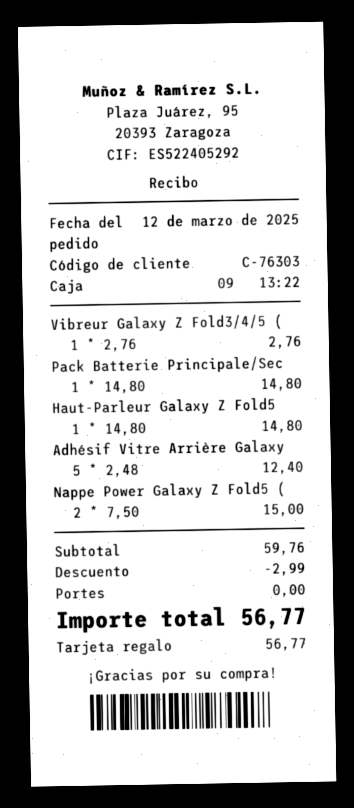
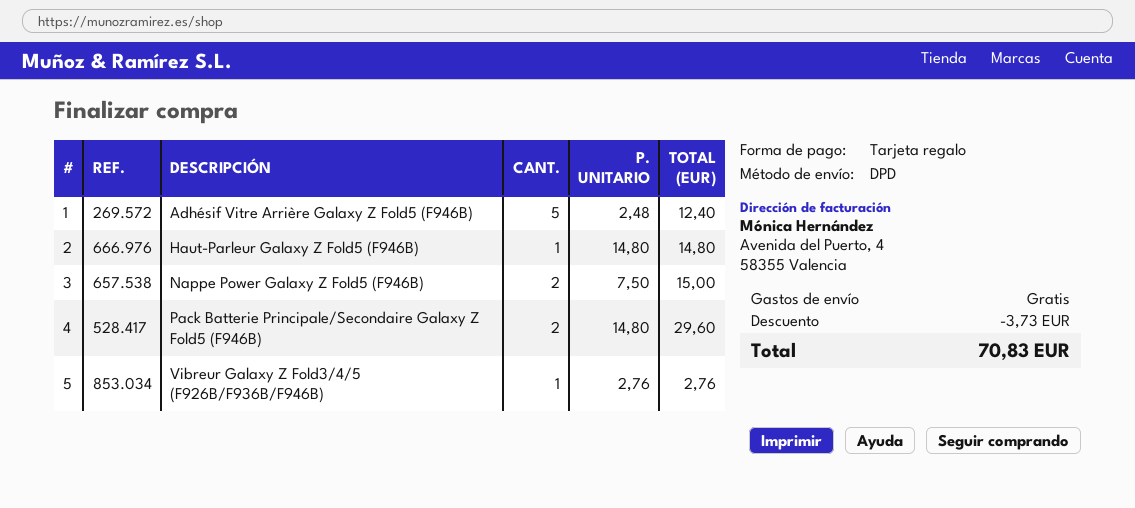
Pack Batterie Principale/Sec: 1 x 14.80 = 14.80 -> 2 x 14.80 = 29.60
discount: 2.99 -> 3.73
total: 56.77 -> 70.83

